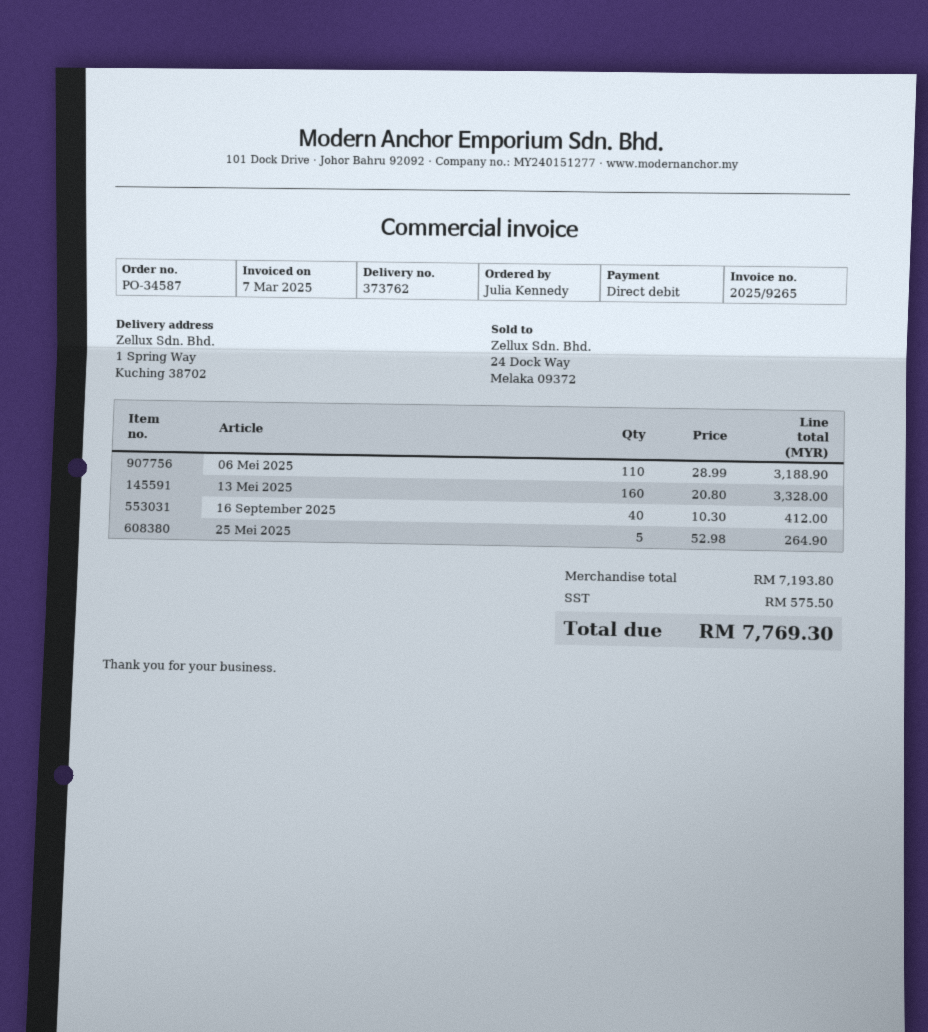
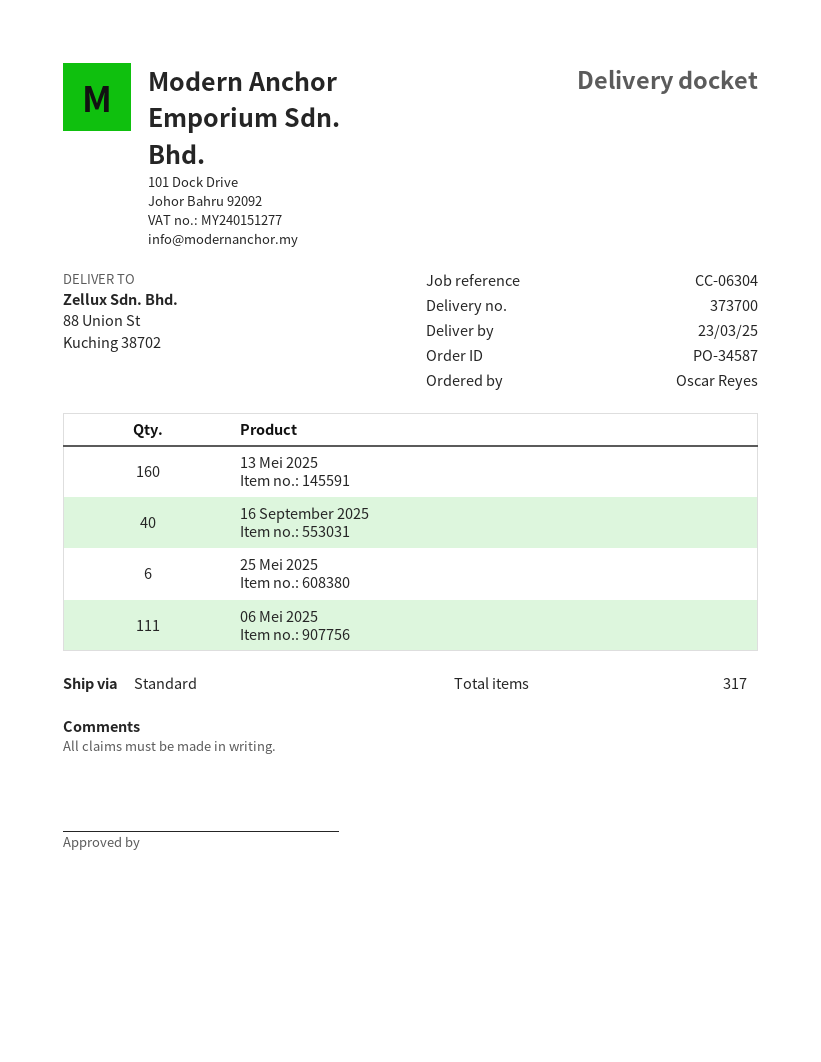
delivery note number: 373762 -> 373700
ordered by: Julia Kennedy -> Oscar Reyes
ship to: 1 Spring Way, Kuching 38702 -> 88 Union St, Kuching 38702
06 Mei 2025: 110 -> 111
25 Mei 2025: 5 -> 6

